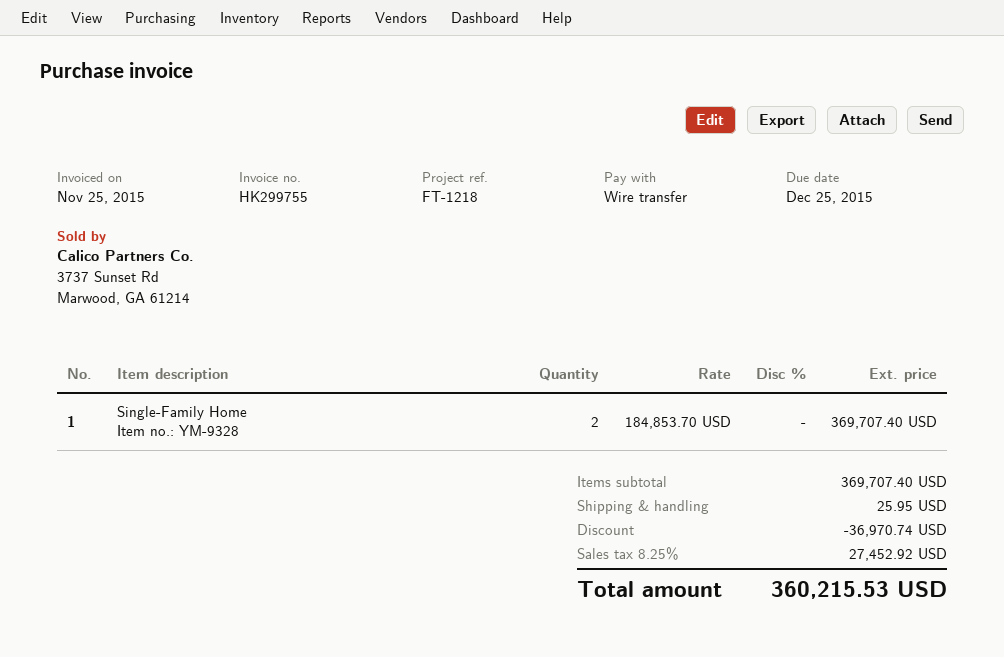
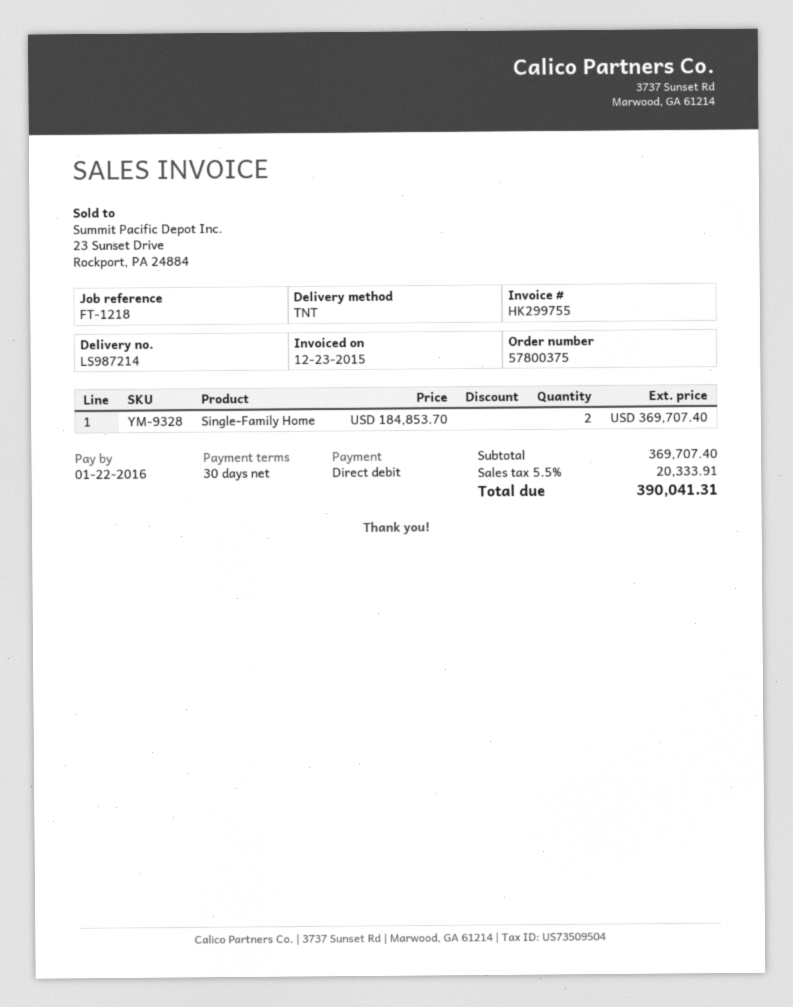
invoice date: 2015-11-25 -> 2015-12-23
due date: 2015-12-25 -> 2016-01-22
payment method: bank transfer -> direct debit
discount: 36970.74 -> none
shipping: 25.95 -> none
tax: 8.25% = 27452.92 -> 5.5% = 20333.91
total: 360215.53 -> 390041.31

